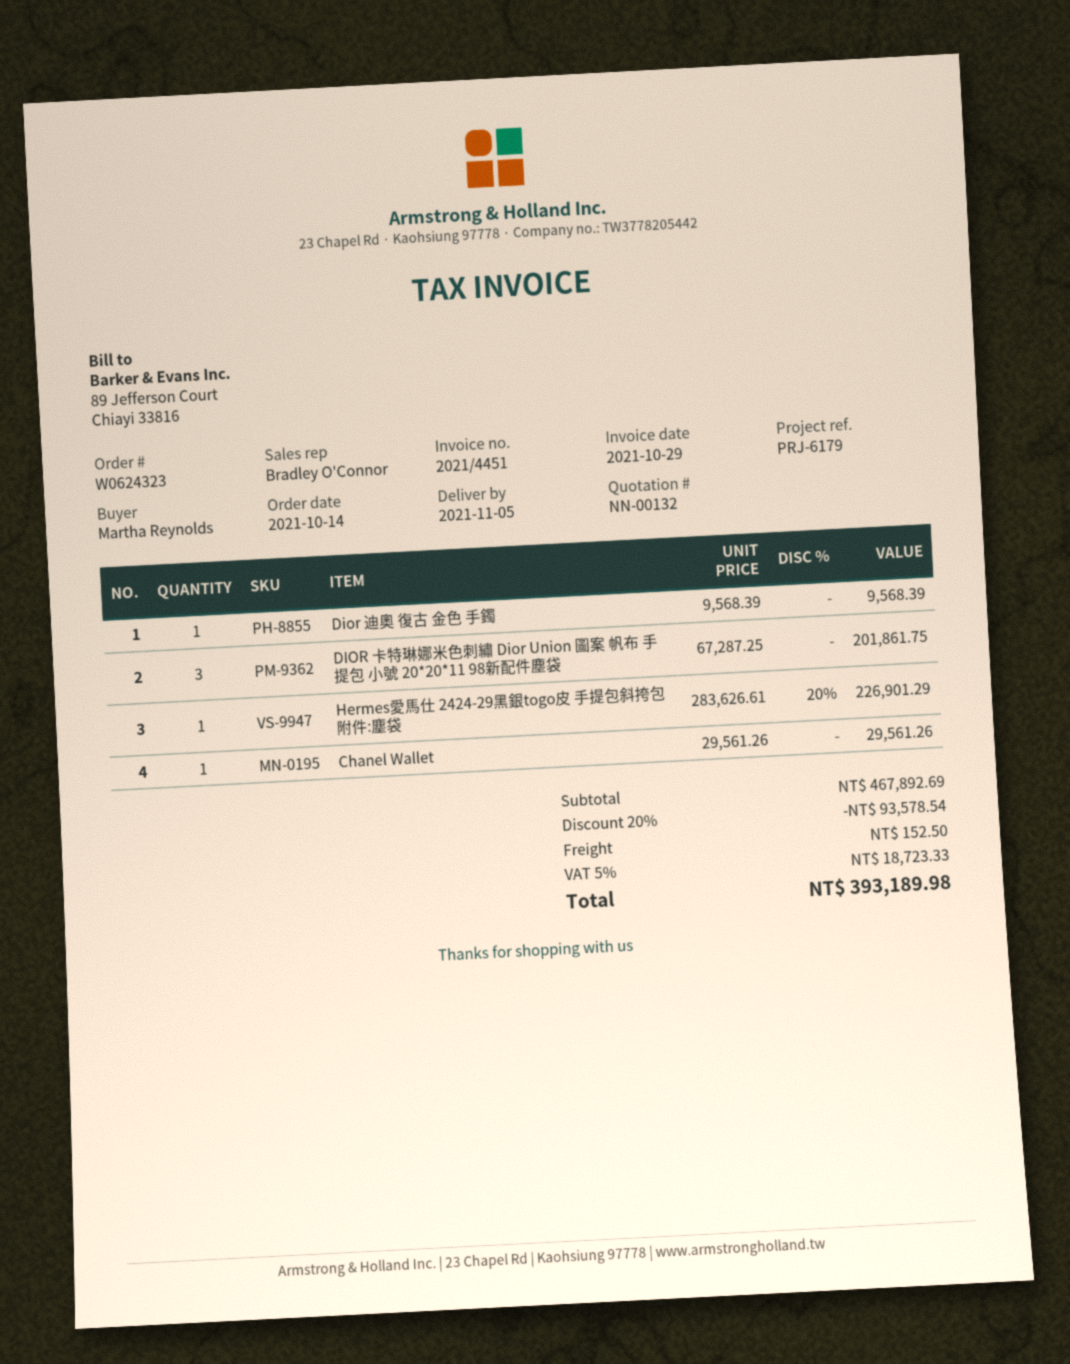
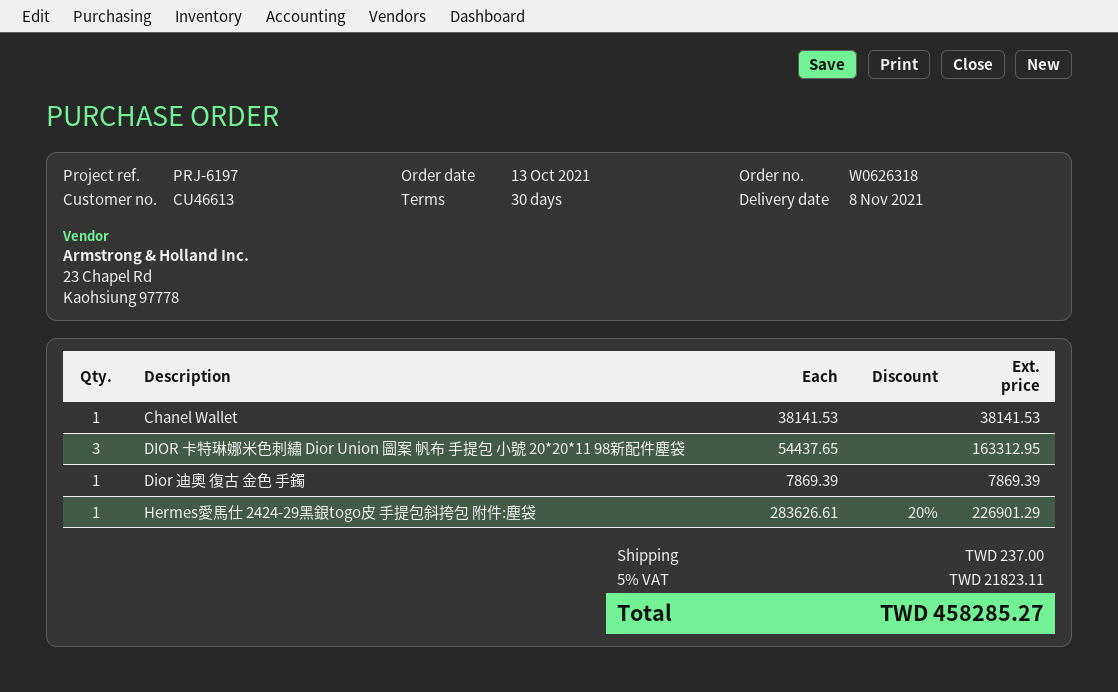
order number: W0624323 -> W0626318
order date: 2021-10-14 -> 2021-10-13
delivery date: 2021-11-05 -> 2021-11-08
reference: PRJ-6179 -> PRJ-6197
Dior 迪奧 復古 金色 手鐲: 1 x 9568.39 = 9568.39 -> 1 x 7869.39 = 7869.39
DIOR 卡特琳娜米色刺繡 Dior Union 圖案 帆布 手提包 小號 20*20*11 98新配件塵袋: 3 x 67287.25 = 201861.75 -> 3 x 54437.65 = 163312.95
Chanel Wallet: 1 x 29561.26 = 29561.26 -> 1 x 38141.53 = 38141.53
discount: 20% = 93578.54 -> none
shipping: 152.50 -> 237.00
tax: 5% = 18723.33 -> 5% = 21823.11
total: 393189.98 -> 458285.27

